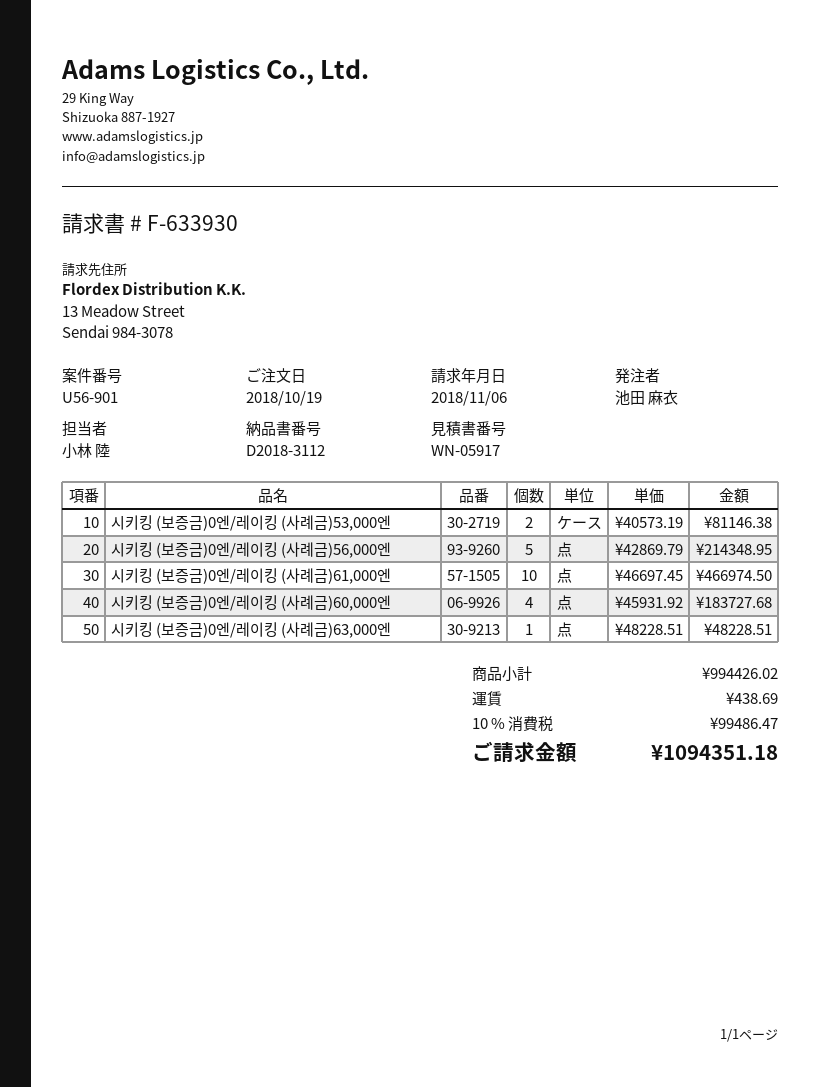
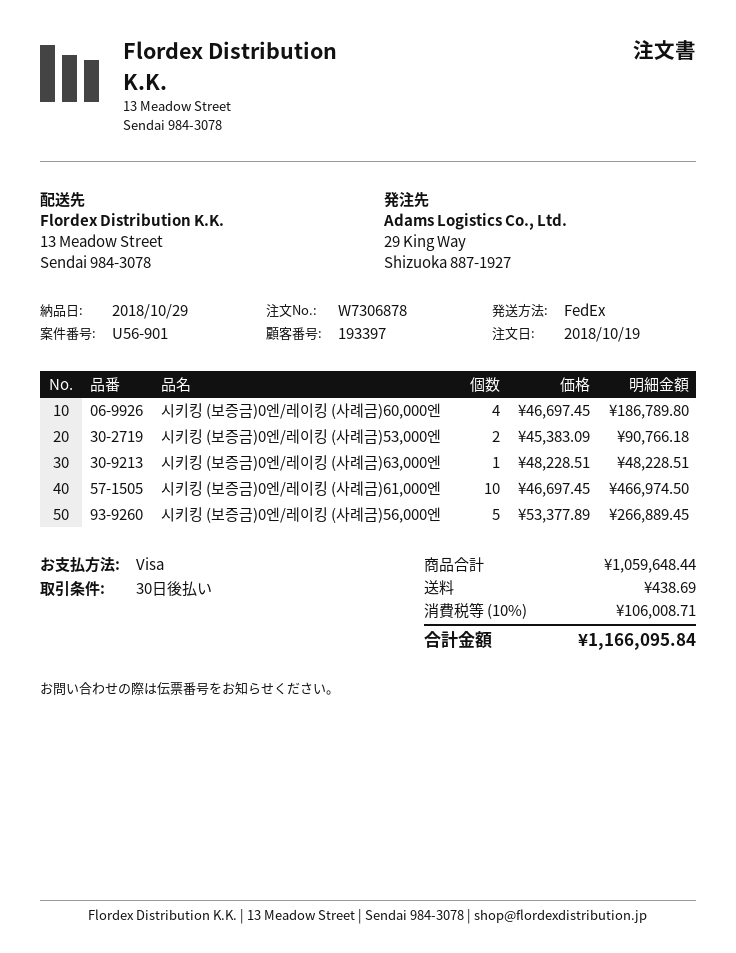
시키킹 (보증금)0엔/레이킹 (사례금)53,000엔: 2 x 40573.19 = 81146.38 -> 2 x 45383.09 = 90766.18
시키킹 (보증금)0엔/레이킹 (사례금)56,000엔: 5 x 42869.79 = 214348.95 -> 5 x 53377.89 = 266889.45
시키킹 (보증금)0엔/레이킹 (사례금)60,000엔: 4 x 45931.92 = 183727.68 -> 4 x 46697.45 = 186789.80
subtotal: 994426.02 -> 1059648.44
tax: 10% = 99486.47 -> 10% = 106008.71
total: 1094351.18 -> 1166095.84

